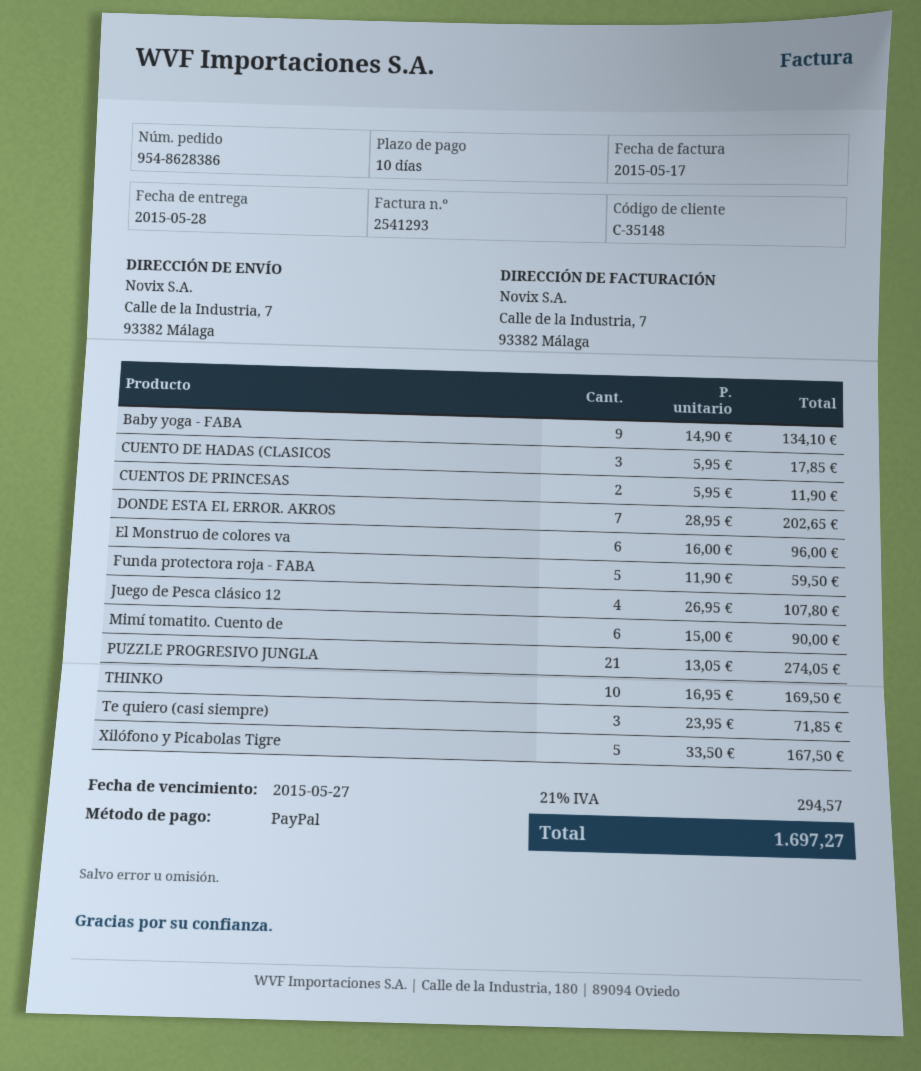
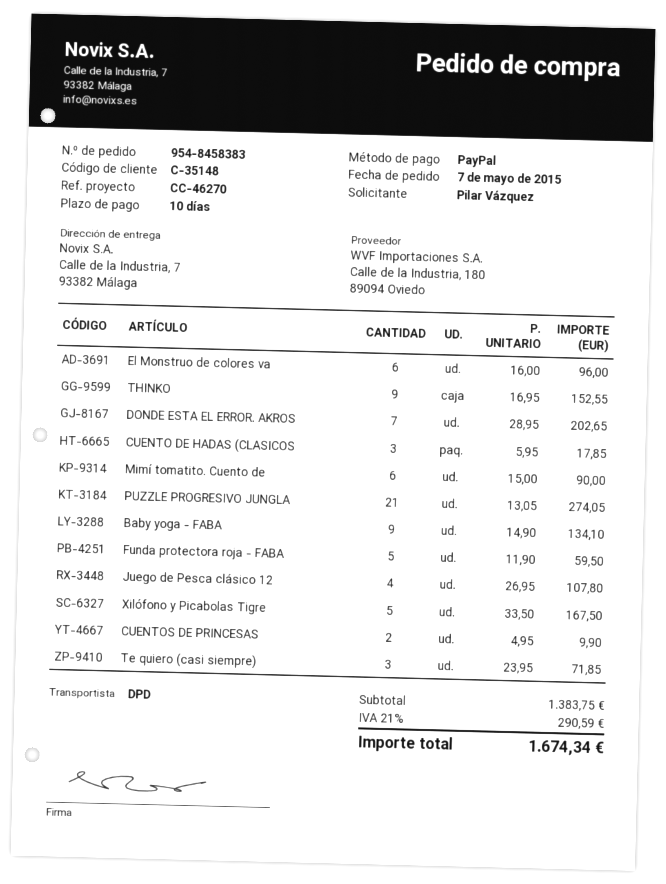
order number: 954-8628386 -> 954-8458383
CUENTOS DE PRINCESAS: 2 x 5.95 = 11.90 -> 2 x 4.95 = 9.90
THINKO: 10 x 16.95 = 169.50 -> 9 x 16.95 = 152.55
tax: 21% = 294.57 -> 21% = 290.59
total: 1697.27 -> 1674.34

